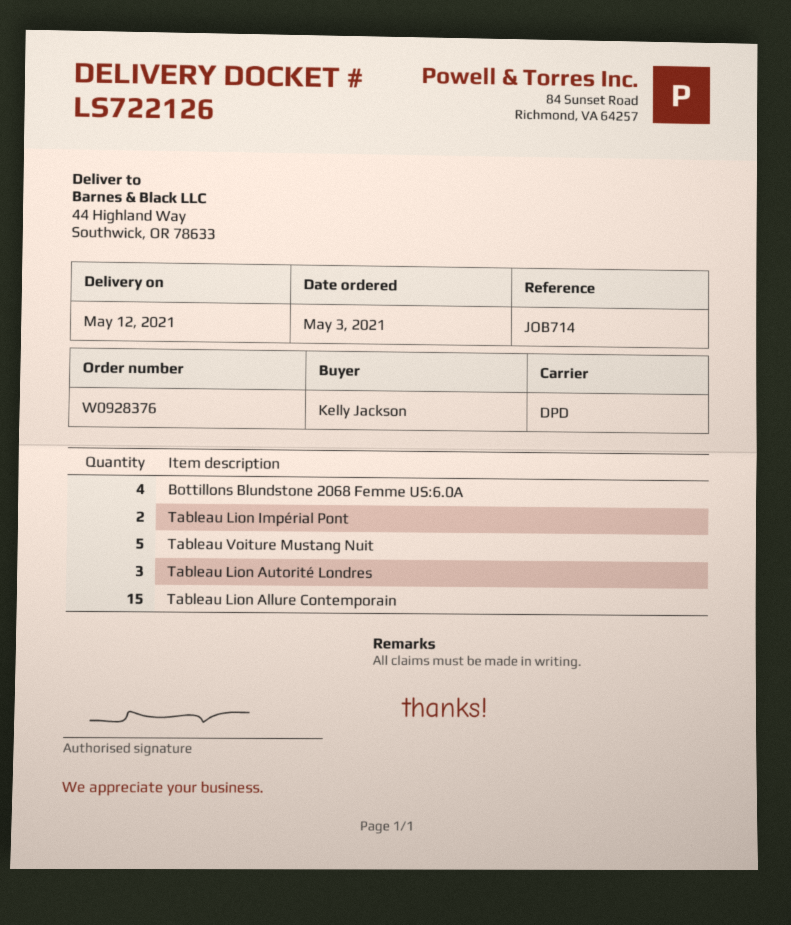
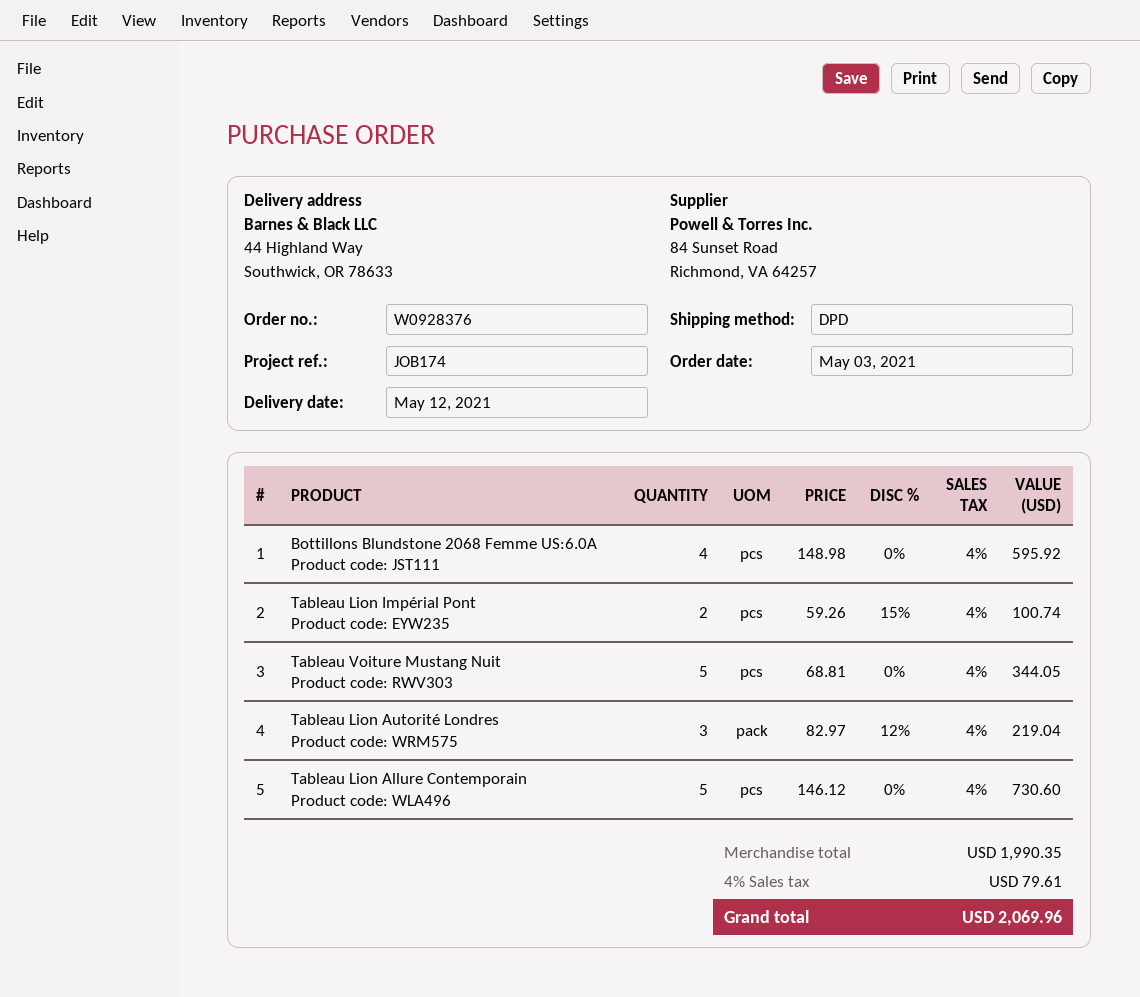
reference: JOB714 -> JOB174
Tableau Lion Allure Contemporain: 15 -> 5

